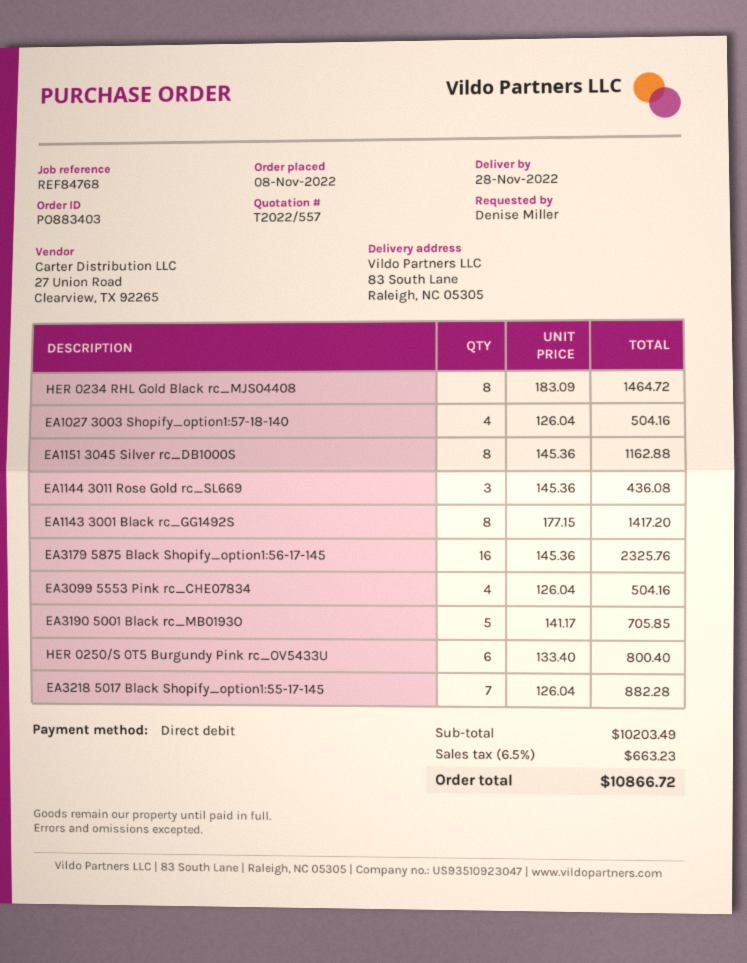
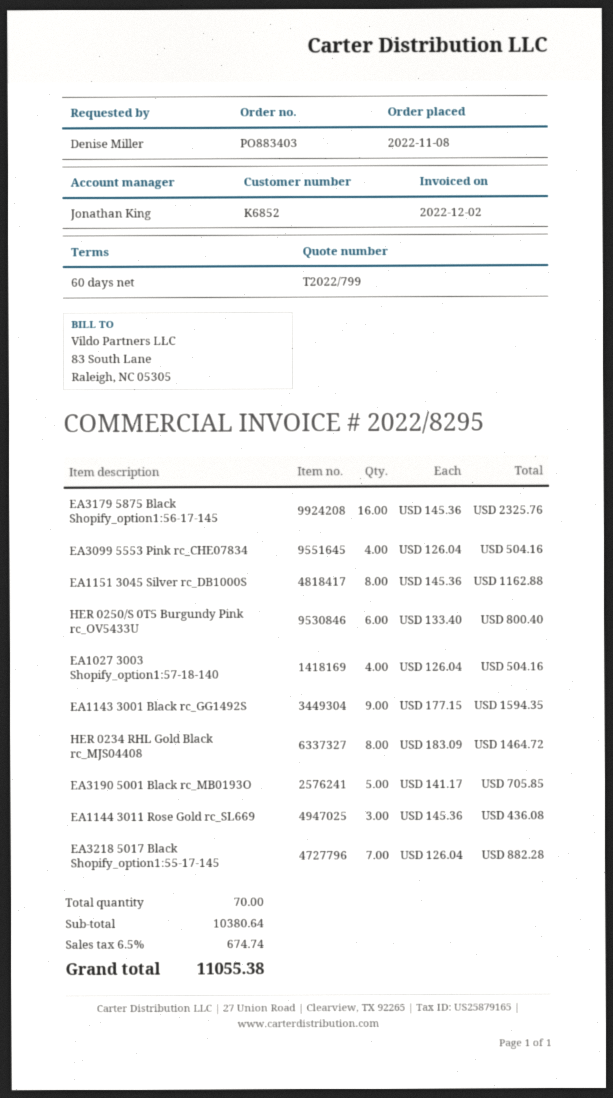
quote number: T2022/557 -> T2022/799
EA1143 3001 Black rc_GG1492S: 8 x 177.15 = 1417.20 -> 9 x 177.15 = 1594.35
subtotal: 10203.49 -> 10380.64
tax: 6.5% = 663.23 -> 6.5% = 674.74
total: 10866.72 -> 11055.38

